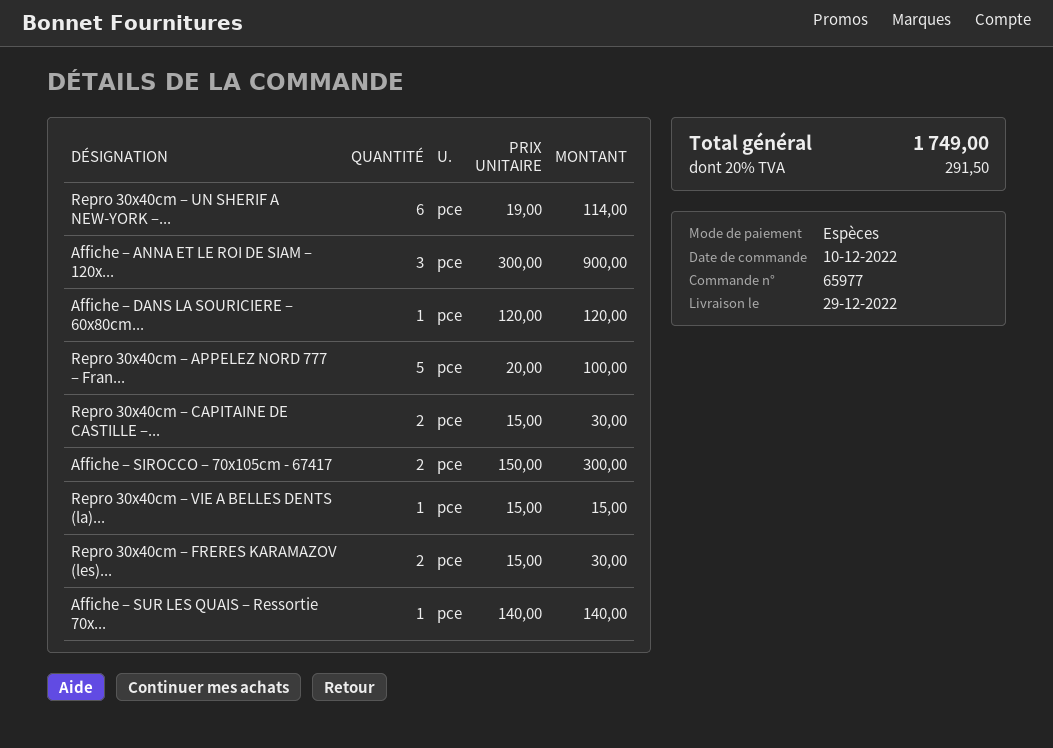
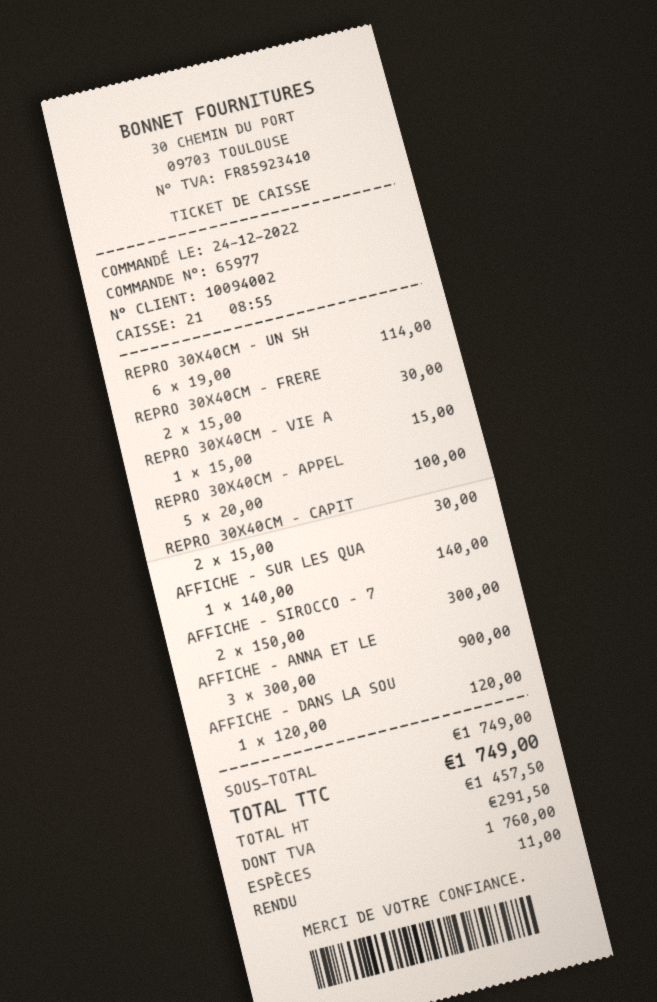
order date: 2022-12-10 -> 2022-12-24

